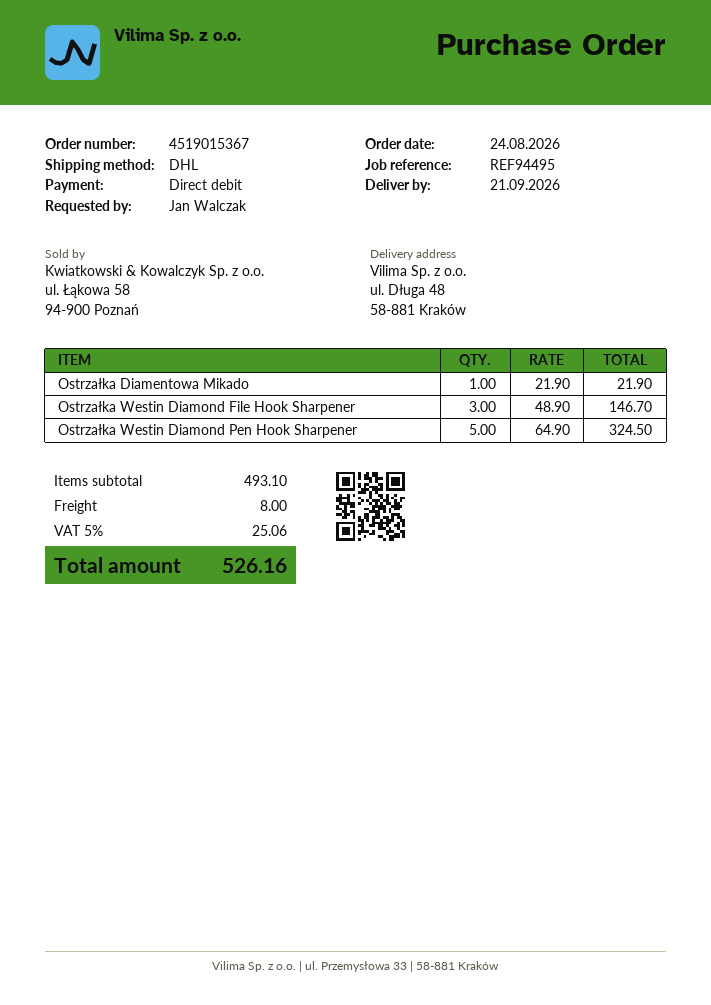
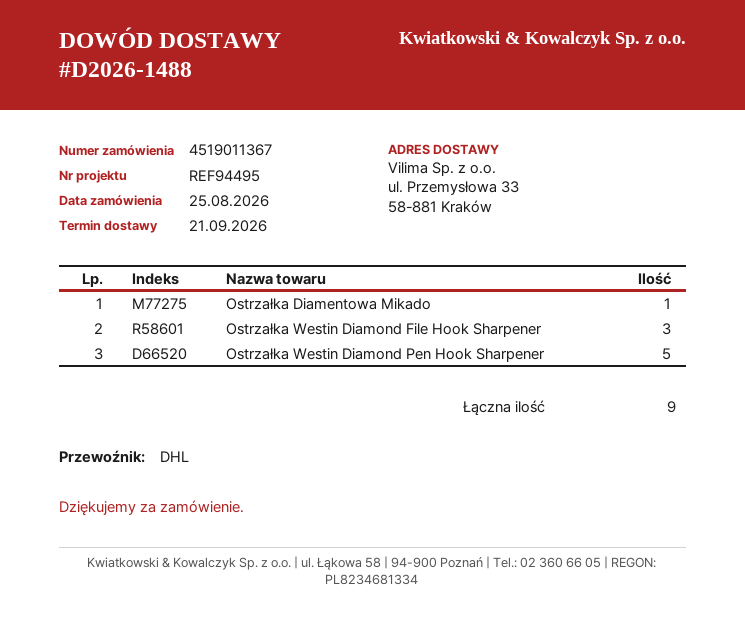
order number: 4519015367 -> 4519011367
order date: 2026-08-24 -> 2026-08-25
ship to: ul. Długa 48, 58-881 Kraków -> ul. Przemysłowa 33, 58-881 Kraków

